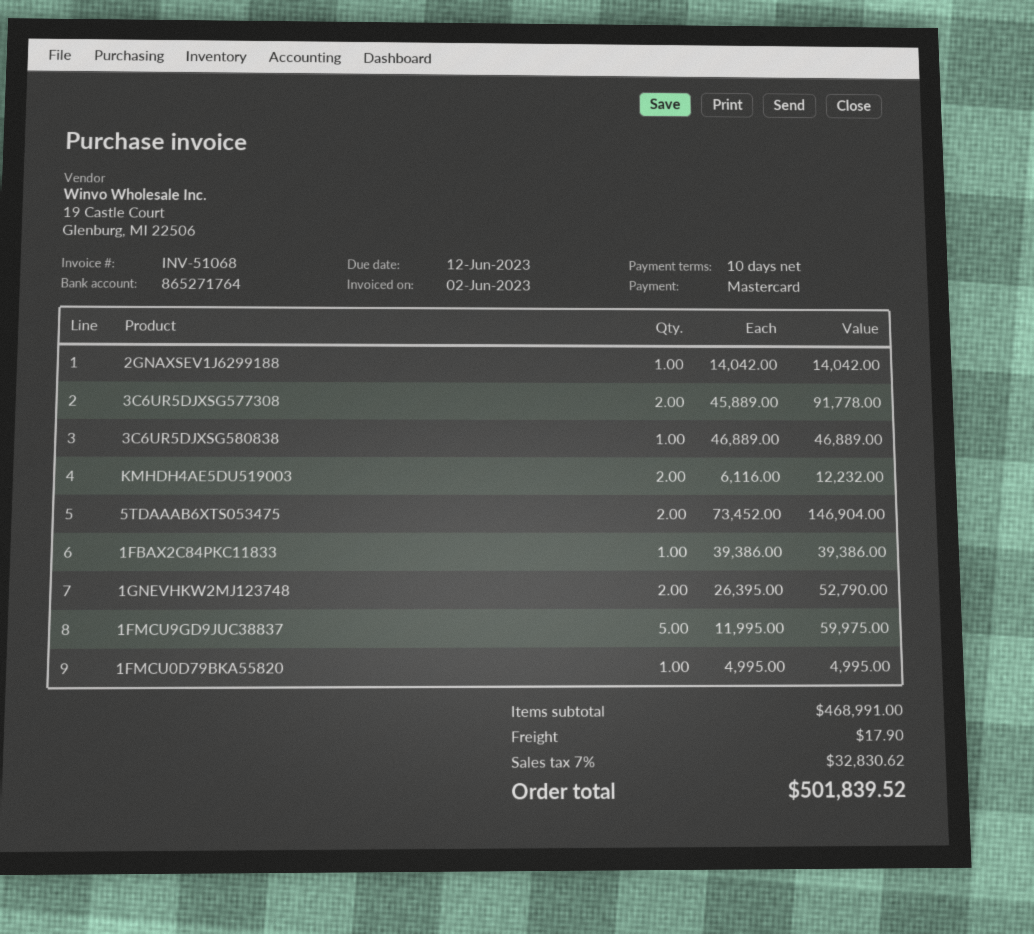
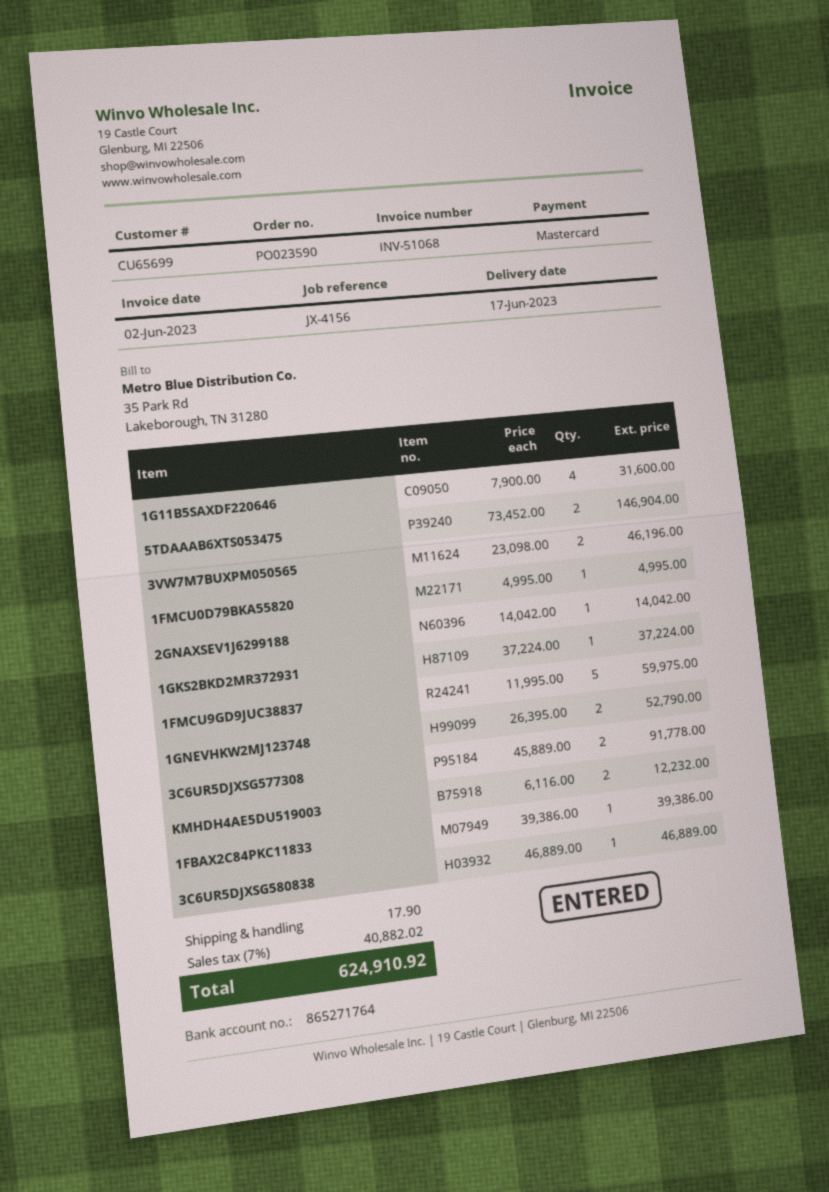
1G11B5SAXDF220646: none -> 4 x 7900.00 = 31600.00
3VW7M7BUXPM050565: none -> 2 x 23098.00 = 46196.00
1GKS2BKD2MR372931: none -> 1 x 37224.00 = 37224.00
tax: 7% = 32830.62 -> 7% = 40882.02
total: 501839.52 -> 624910.92

